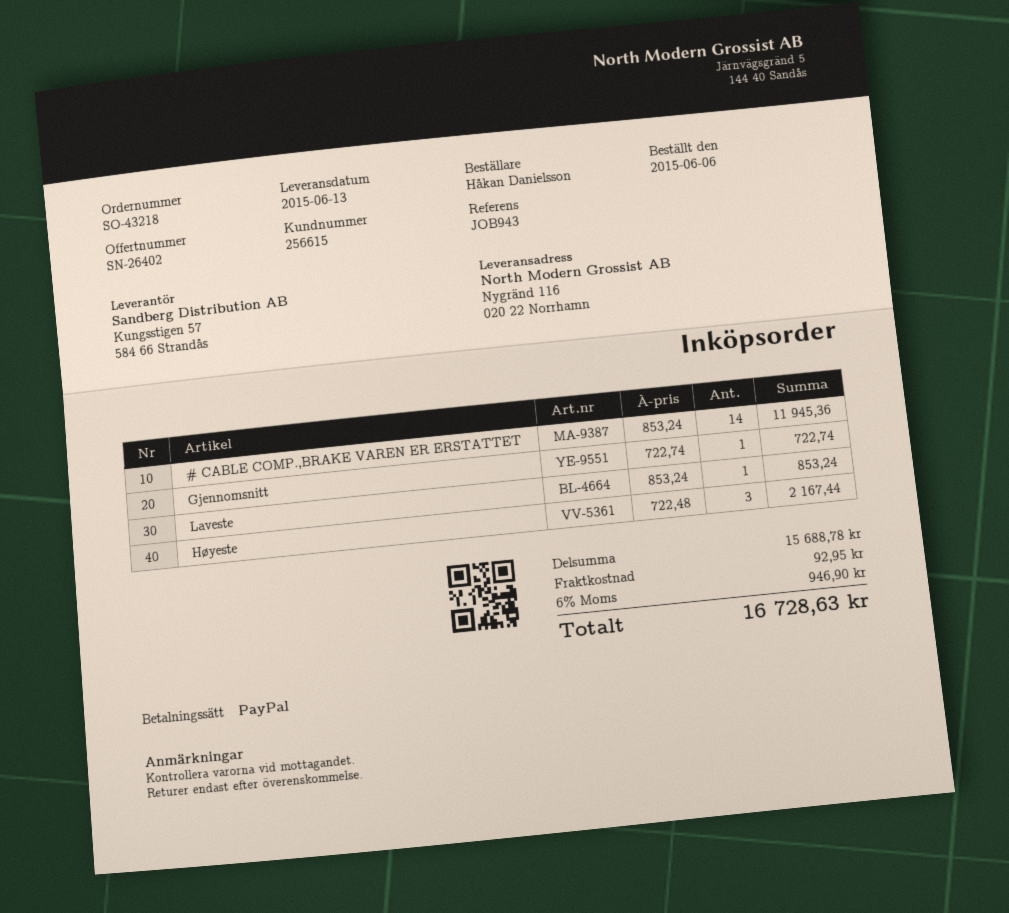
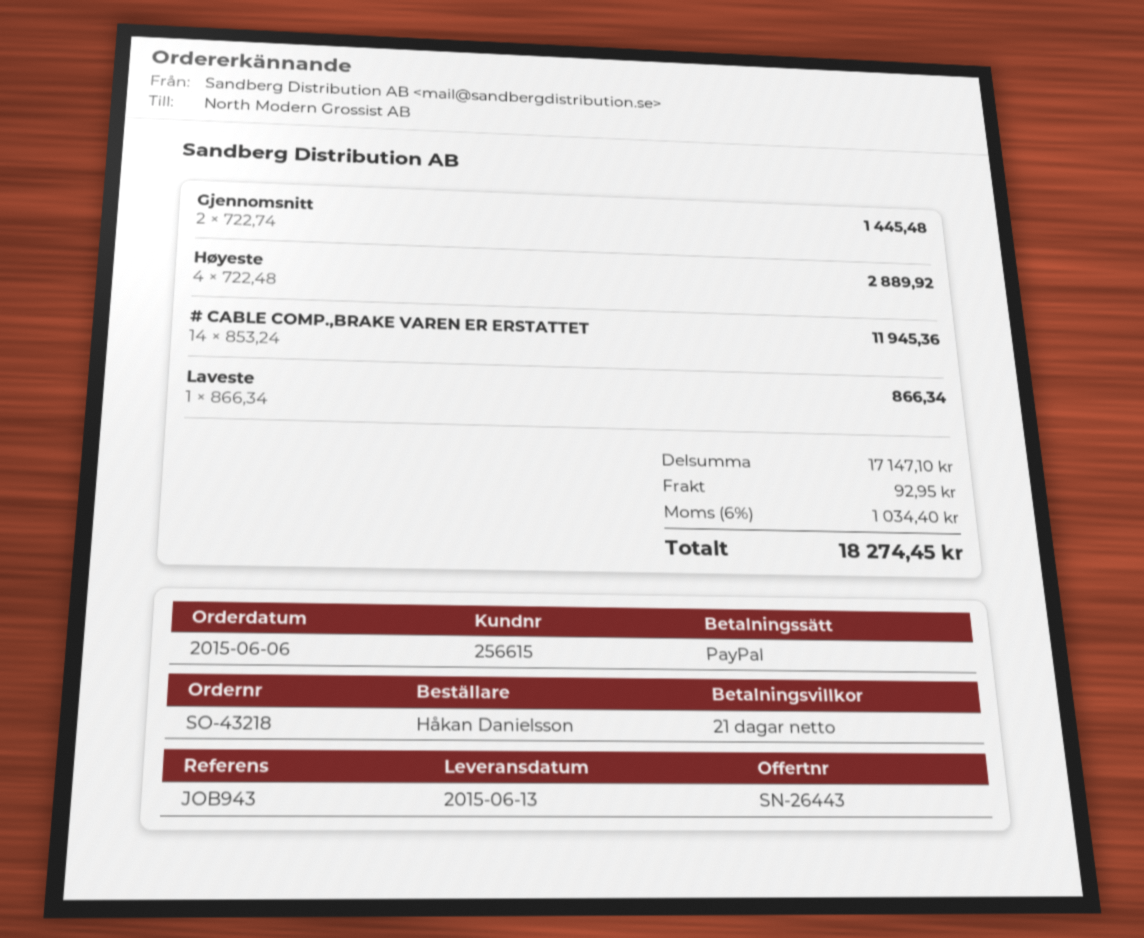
quote number: SN-26402 -> SN-26443
Gjennomsnitt: 1 x 722.74 = 722.74 -> 2 x 722.74 = 1445.48
Laveste: 1 x 853.24 = 853.24 -> 1 x 866.34 = 866.34
Høyeste: 3 x 722.48 = 2167.44 -> 4 x 722.48 = 2889.92
subtotal: 15688.78 -> 17147.10
tax: 6% = 946.90 -> 6% = 1034.40
total: 16728.63 -> 18274.45

